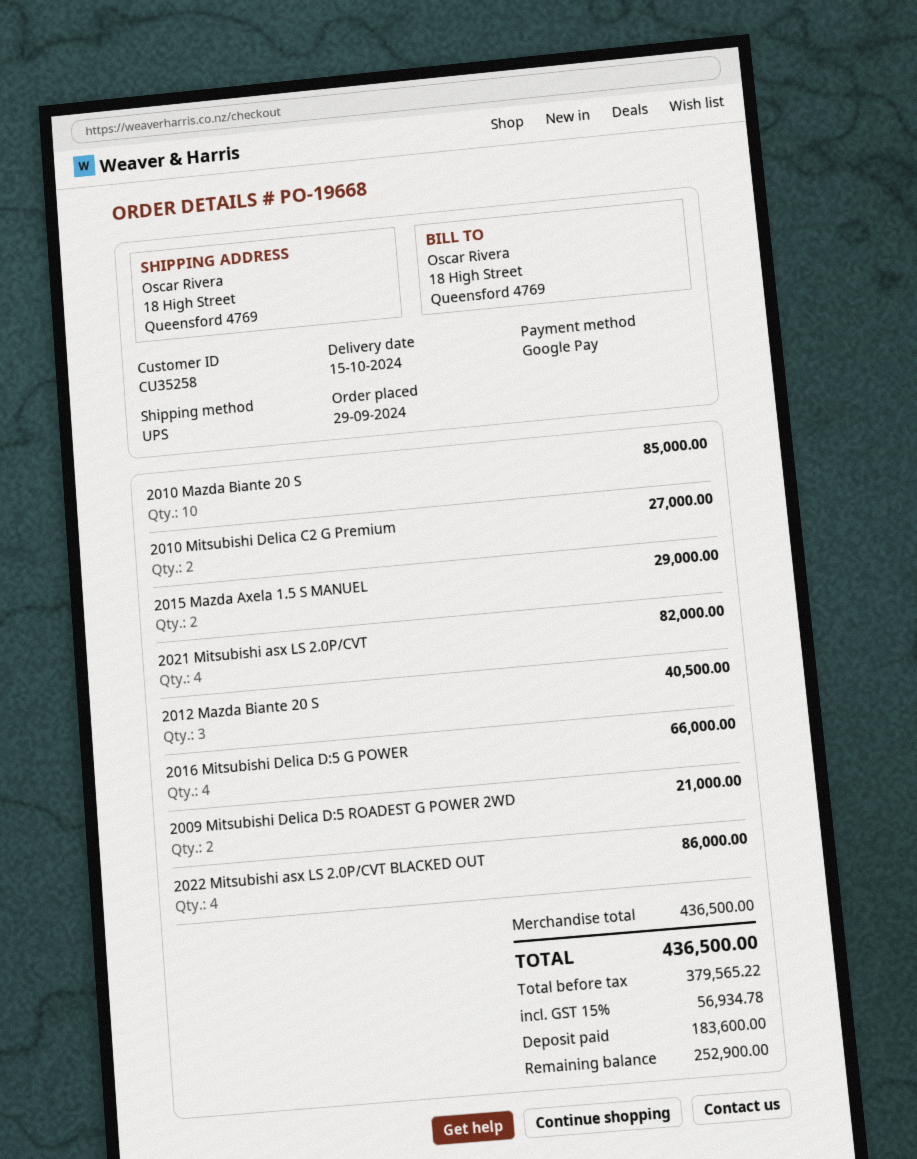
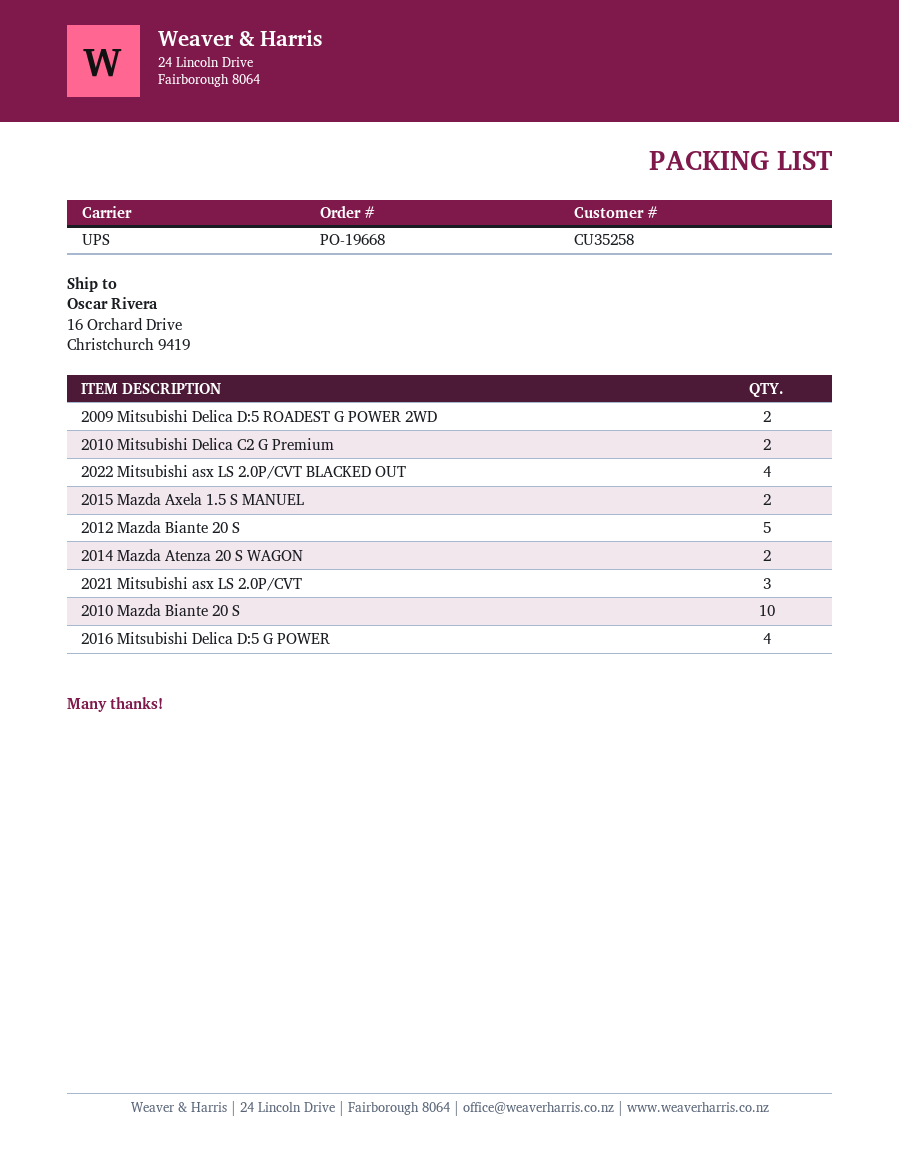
ship to: 18 High Street, Queensford 4769 -> 16 Orchard Drive, Christchurch 9419
2021 Mitsubishi asx LS 2.0P/CVT: 4 -> 3
2012 Mazda Biante 20 S: 3 -> 5
2014 Mazda Atenza 20 S WAGON: none -> 2

